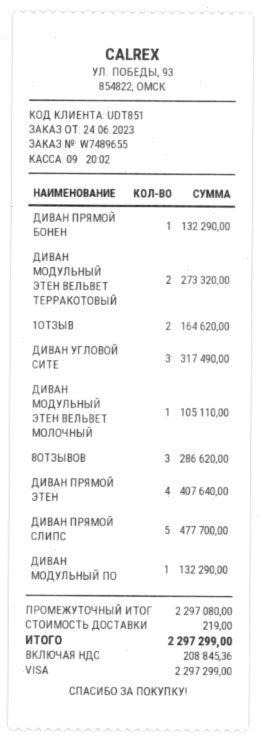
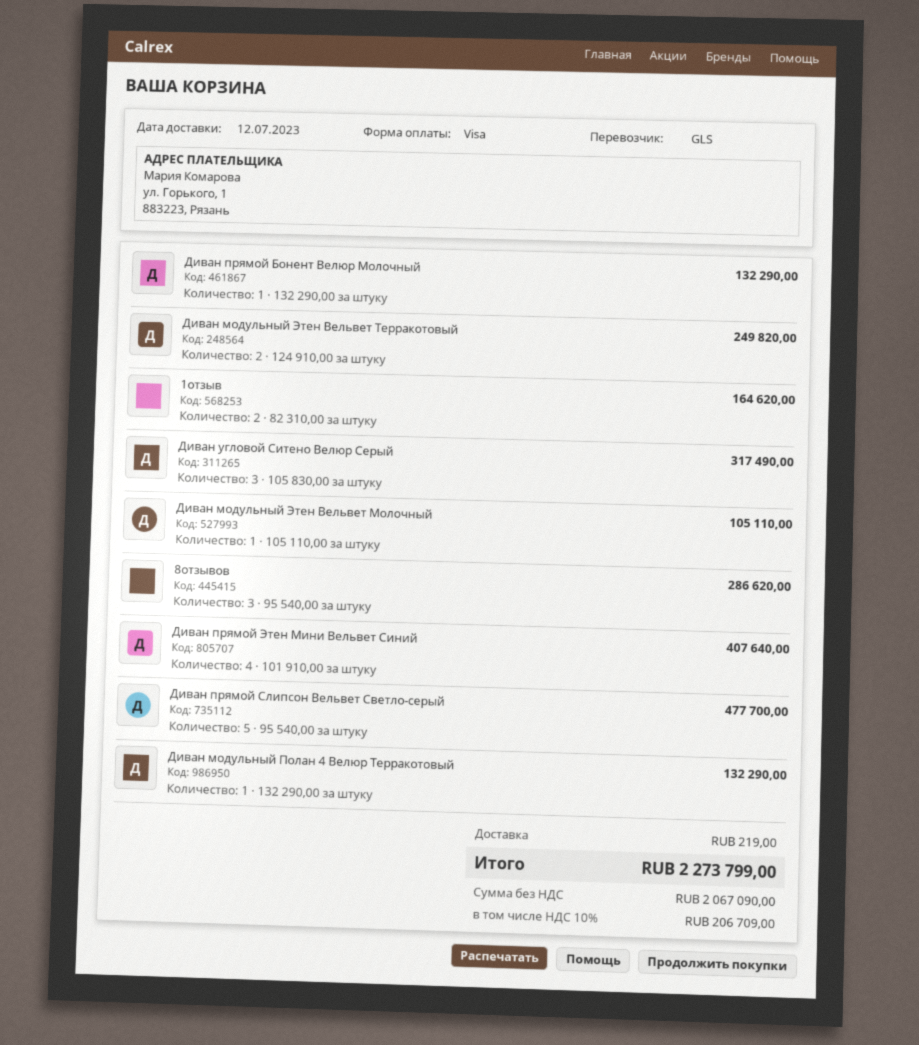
ДИВАН МОДУЛЬНЫЙ ЭТЕН ВЕЛЬВЕТ ТЕРРАКОТОВЫЙ: 2 for 273320.00 -> 2 for 249820.00
tax: 208845.36 -> 206709.00
total: 2297299.00 -> 2273799.00

